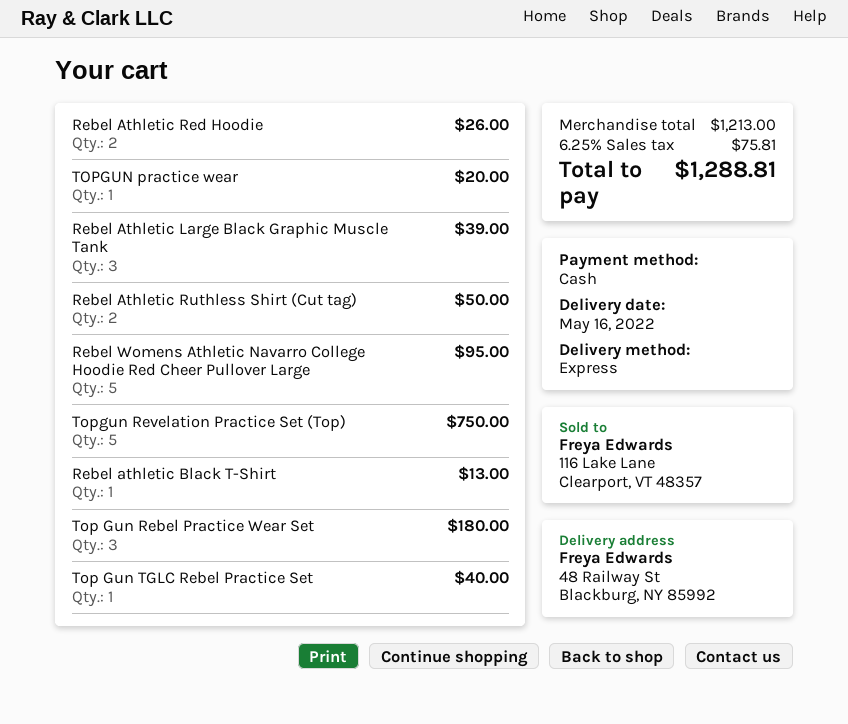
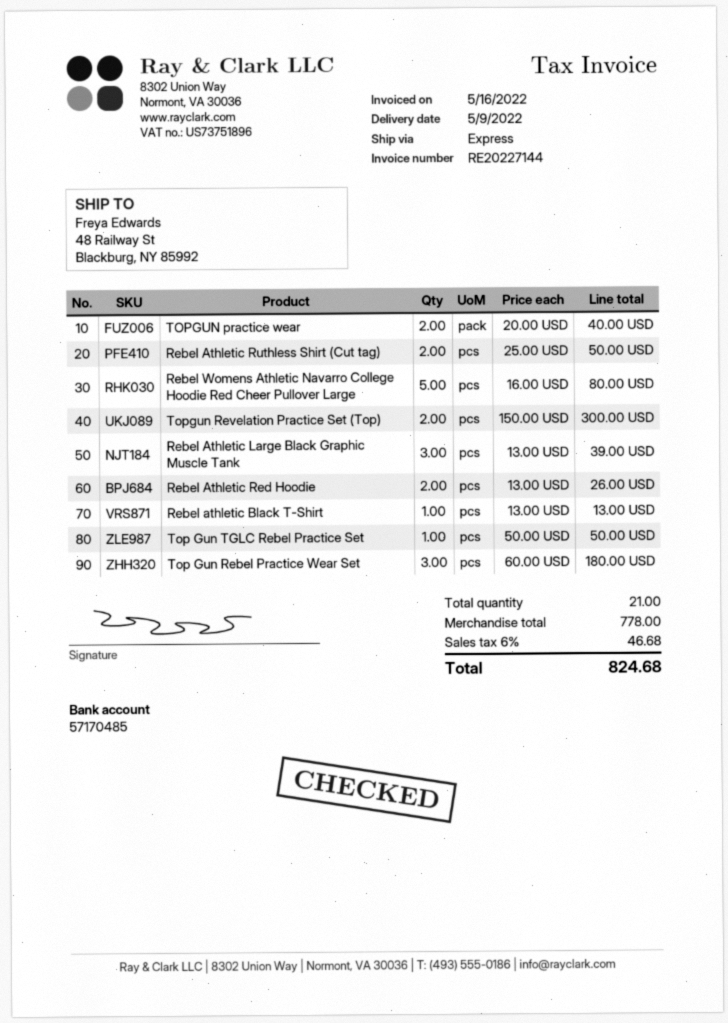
delivery date: 2022-05-16 -> 2022-05-09
TOPGUN practice wear: 1 for 20.00 -> 2 for 40.00
Rebel Womens Athletic Navarro College Hoodie Red Cheer Pullover Large: 5 for 95.00 -> 5 for 80.00
Topgun Revelation Practice Set (Top): 5 for 750.00 -> 2 for 300.00
Top Gun TGLC Rebel Practice Set: 1 for 40.00 -> 1 for 50.00
subtotal: 1213.00 -> 778.00
tax: 6.25% = 75.81 -> 6% = 46.68
total: 1288.81 -> 824.68

